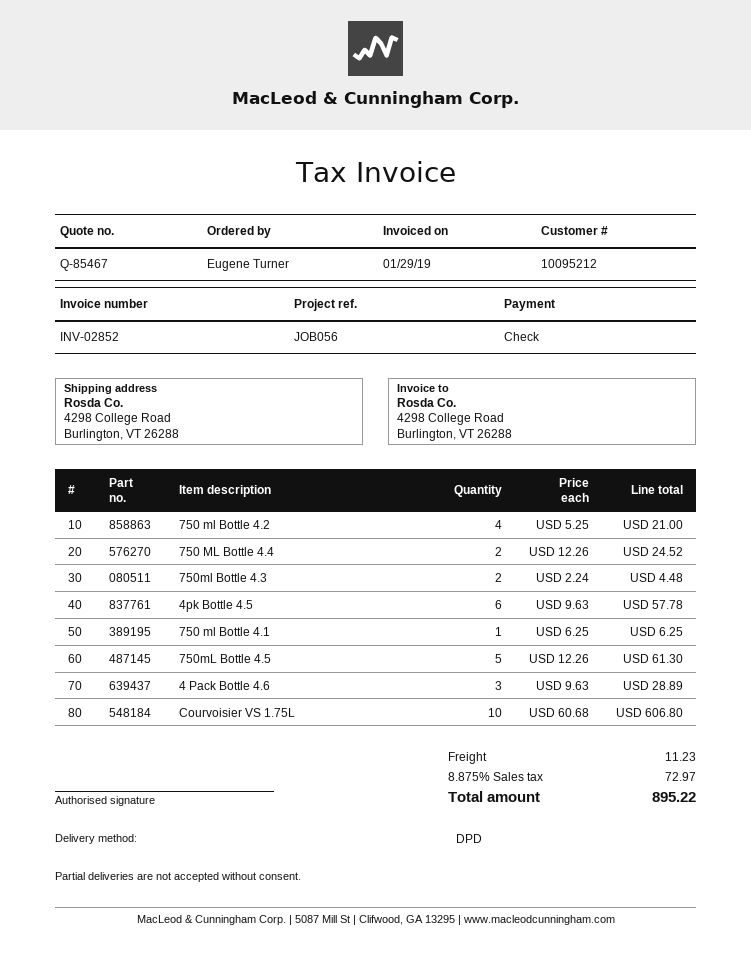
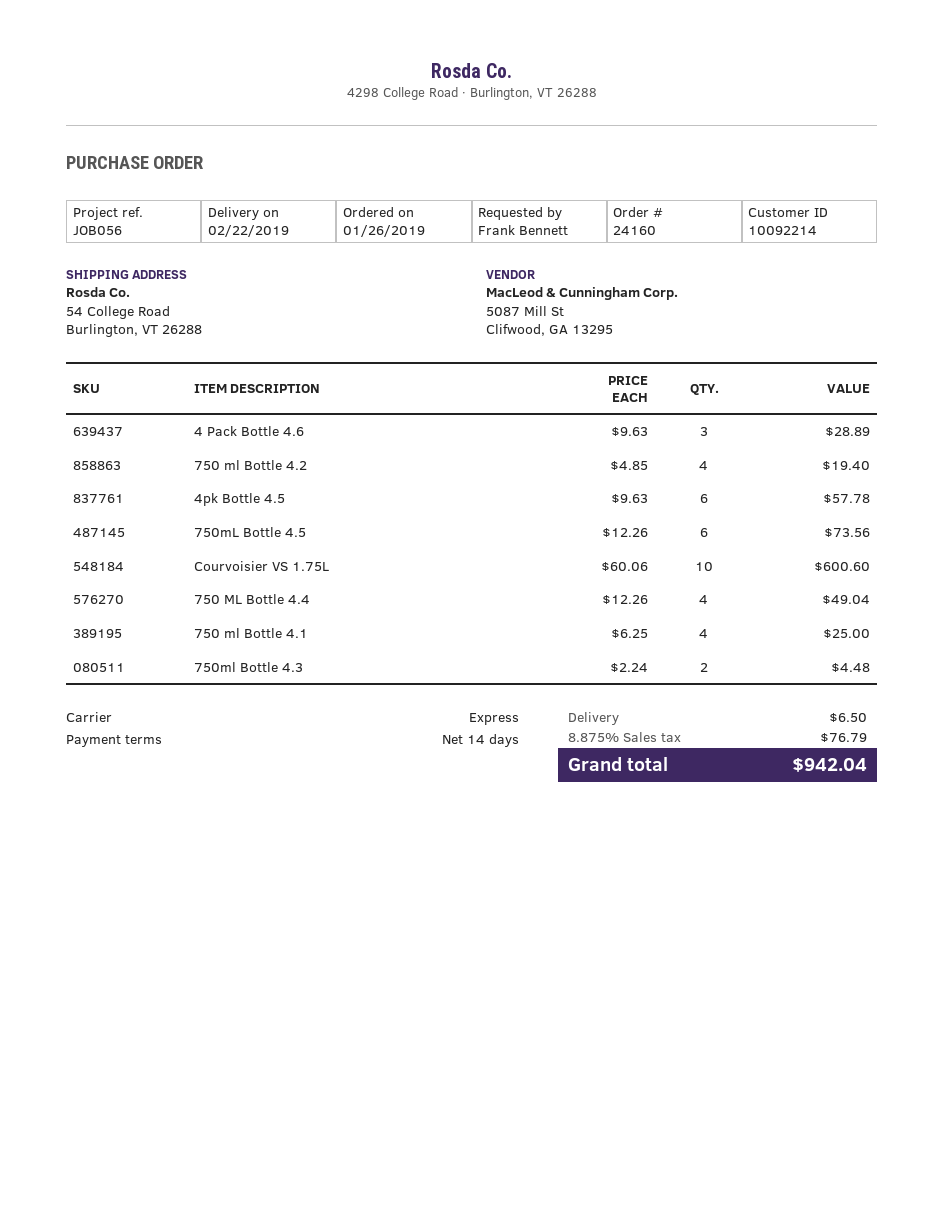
customer number: 10095212 -> 10092214
ordered by: Eugene Turner -> Frank Bennett
shipping method: DPD -> express
ship to: 4298 College Road, Burlington, VT 26288 -> 54 College Road, Burlington, VT 26288
750 ml Bottle 4.2: 4 x 5.25 = 21.00 -> 4 x 4.85 = 19.40
750 ML Bottle 4.4: 2 x 12.26 = 24.52 -> 4 x 12.26 = 49.04
750 ml Bottle 4.1: 1 x 6.25 = 6.25 -> 4 x 6.25 = 25.00
750mL Bottle 4.5: 5 x 12.26 = 61.30 -> 6 x 12.26 = 73.56
Courvoisier VS 1.75L: 10 x 60.68 = 606.80 -> 10 x 60.06 = 600.60
shipping: 11.23 -> 6.50
tax: 8.875% = 72.97 -> 8.875% = 76.79
total: 895.22 -> 942.04

